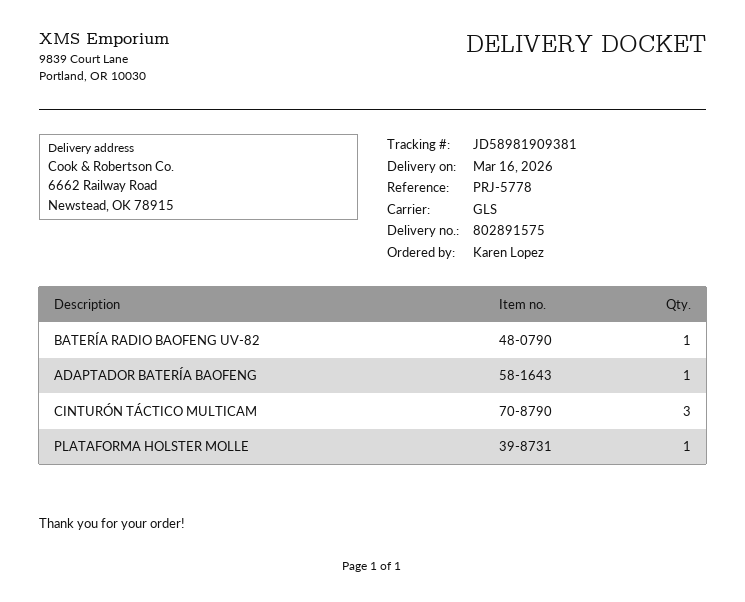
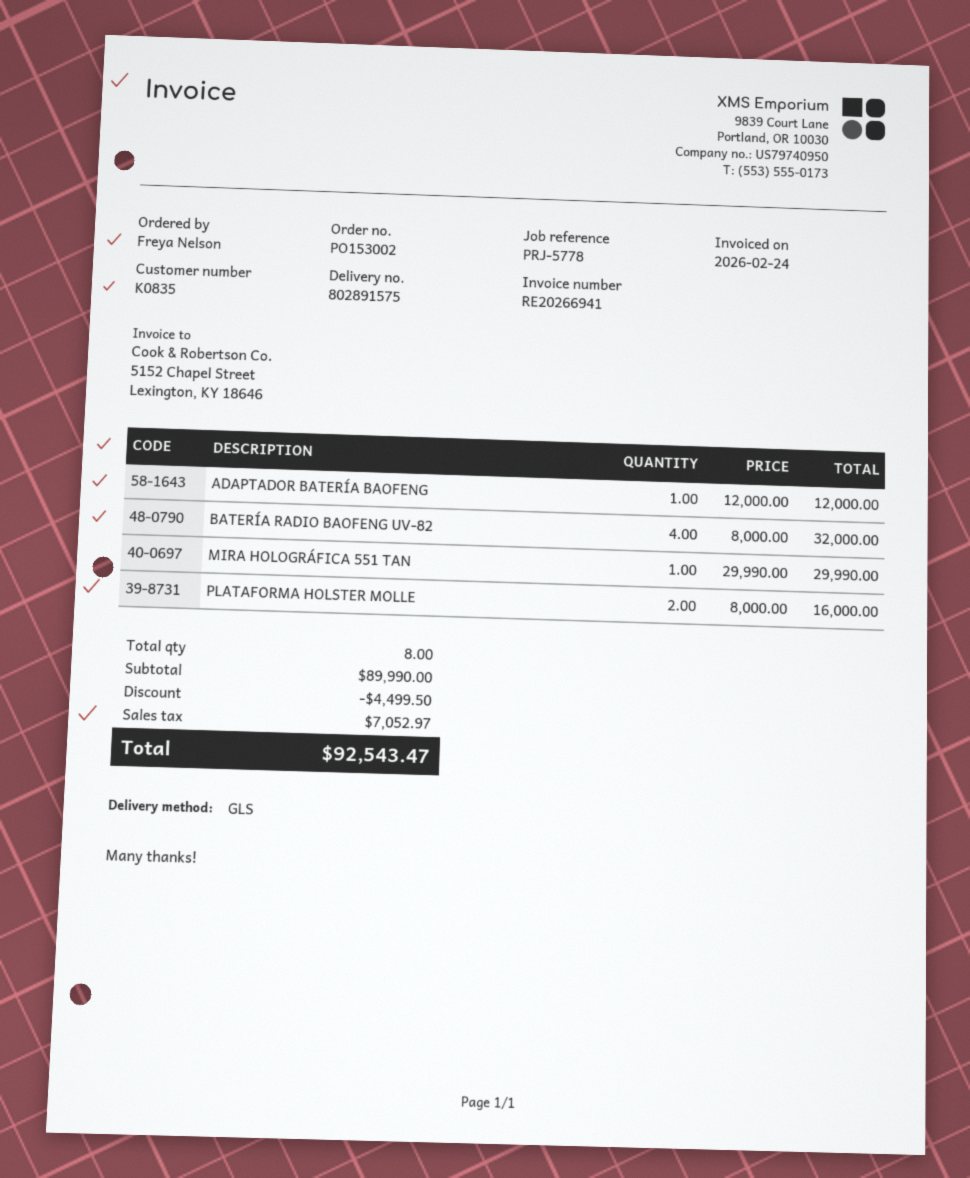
ordered by: Karen Lopez -> Freya Nelson
BATERÍA RADIO BAOFENG UV-82: 1 -> 4
CINTURÓN TÁCTICO MULTICAM: 3 -> none
PLATAFORMA HOLSTER MOLLE: 1 -> 2
MIRA HOLOGRÁFICA 551 TAN: none -> 1

